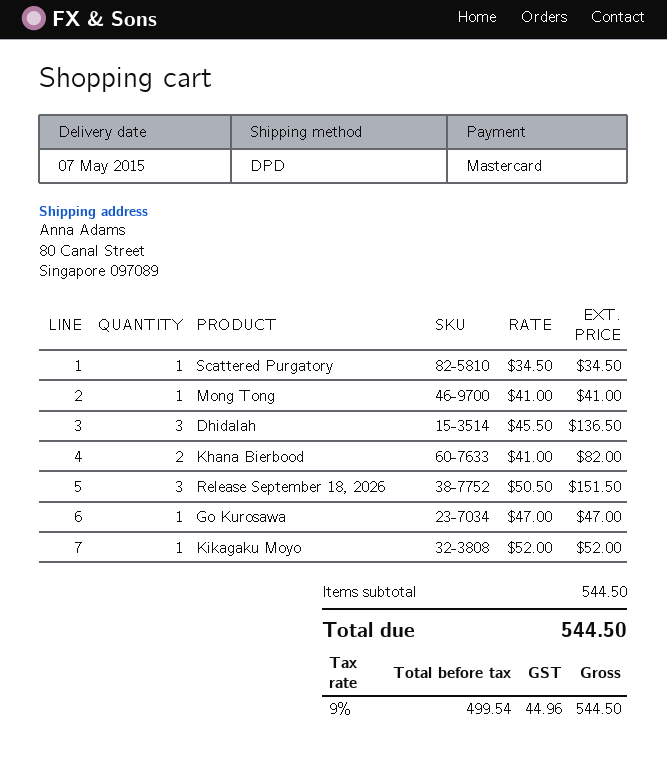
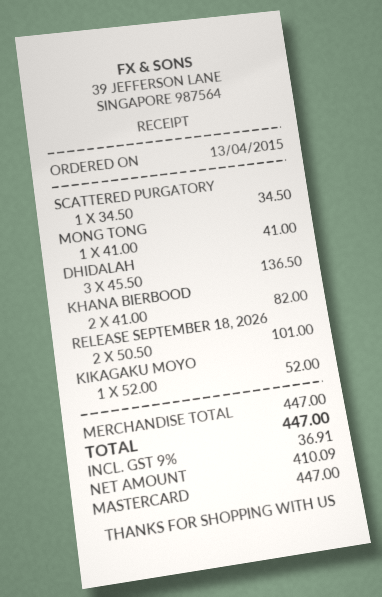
Release September 18, 2026: 3 x 50.50 = 151.50 -> 2 x 50.50 = 101.00
Go Kurosawa: 1 x 47.00 = 47.00 -> none
subtotal: 544.50 -> 447.00
net: 499.54 -> 410.09
tax: 9% = 44.96 -> 9% = 36.91
total: 544.50 -> 447.00

